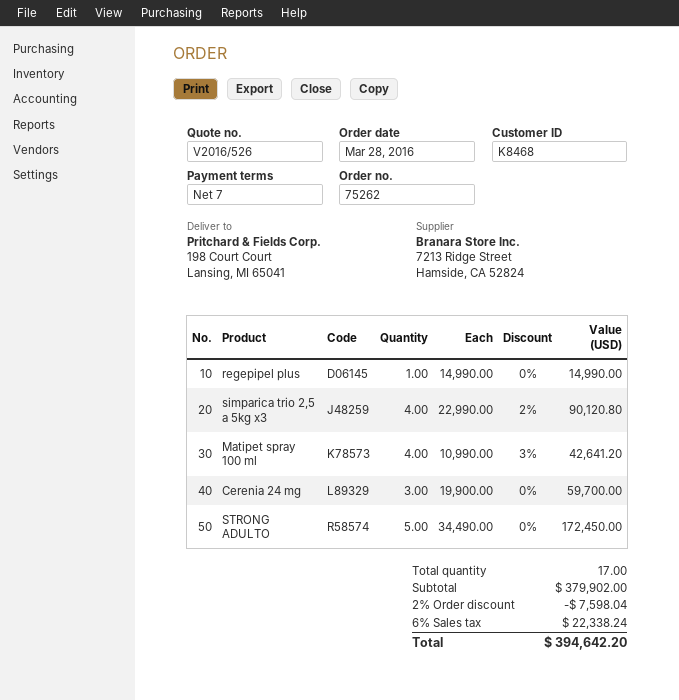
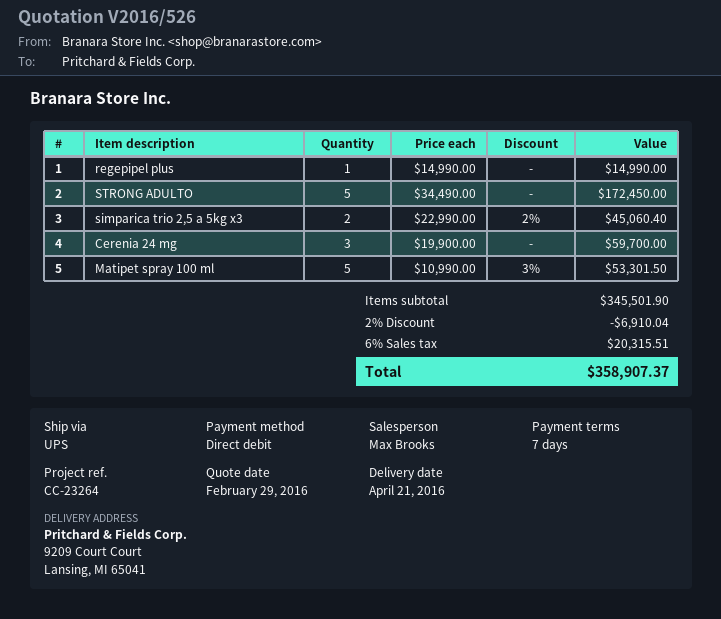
ship to: 198 Court Court, Lansing, MI 65041 -> 9209 Court Court, Lansing, MI 65041
simparica trio 2,5 a 5kg x3: 4 x 22990.00 - 2% = 90120.80 -> 2 x 22990.00 - 2% = 45060.40
Matipet spray 100 ml: 4 x 10990.00 - 3% = 42641.20 -> 5 x 10990.00 - 3% = 53301.50
subtotal: 379902.00 -> 345501.90
discount: 2% = 7598.04 -> 2% = 6910.04
tax: 6% = 22338.24 -> 6% = 20315.51
total: 394642.20 -> 358907.37

